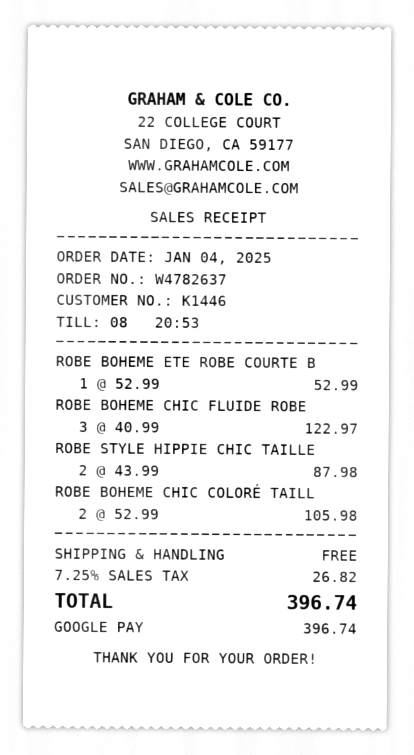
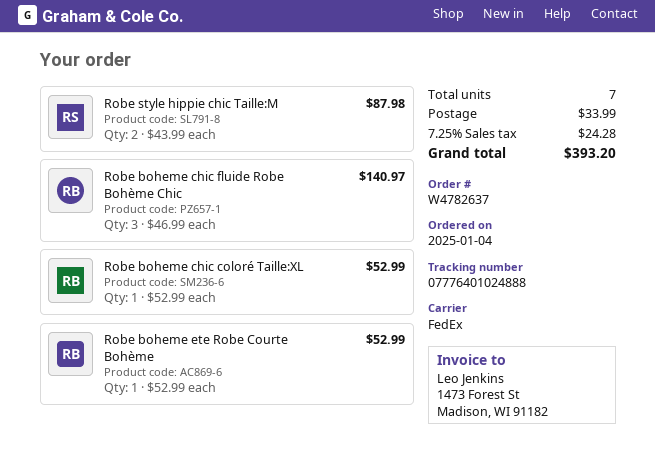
ROBE BOHEME CHIC FLUIDE ROBE: 3 x 40.99 = 122.97 -> 3 x 46.99 = 140.97
ROBE BOHEME CHIC COLORÉ TAILL: 2 x 52.99 = 105.98 -> 1 x 52.99 = 52.99
shipping: 0.00 -> 33.99
tax: 7.25% = 26.82 -> 7.25% = 24.28
total: 396.74 -> 393.20

